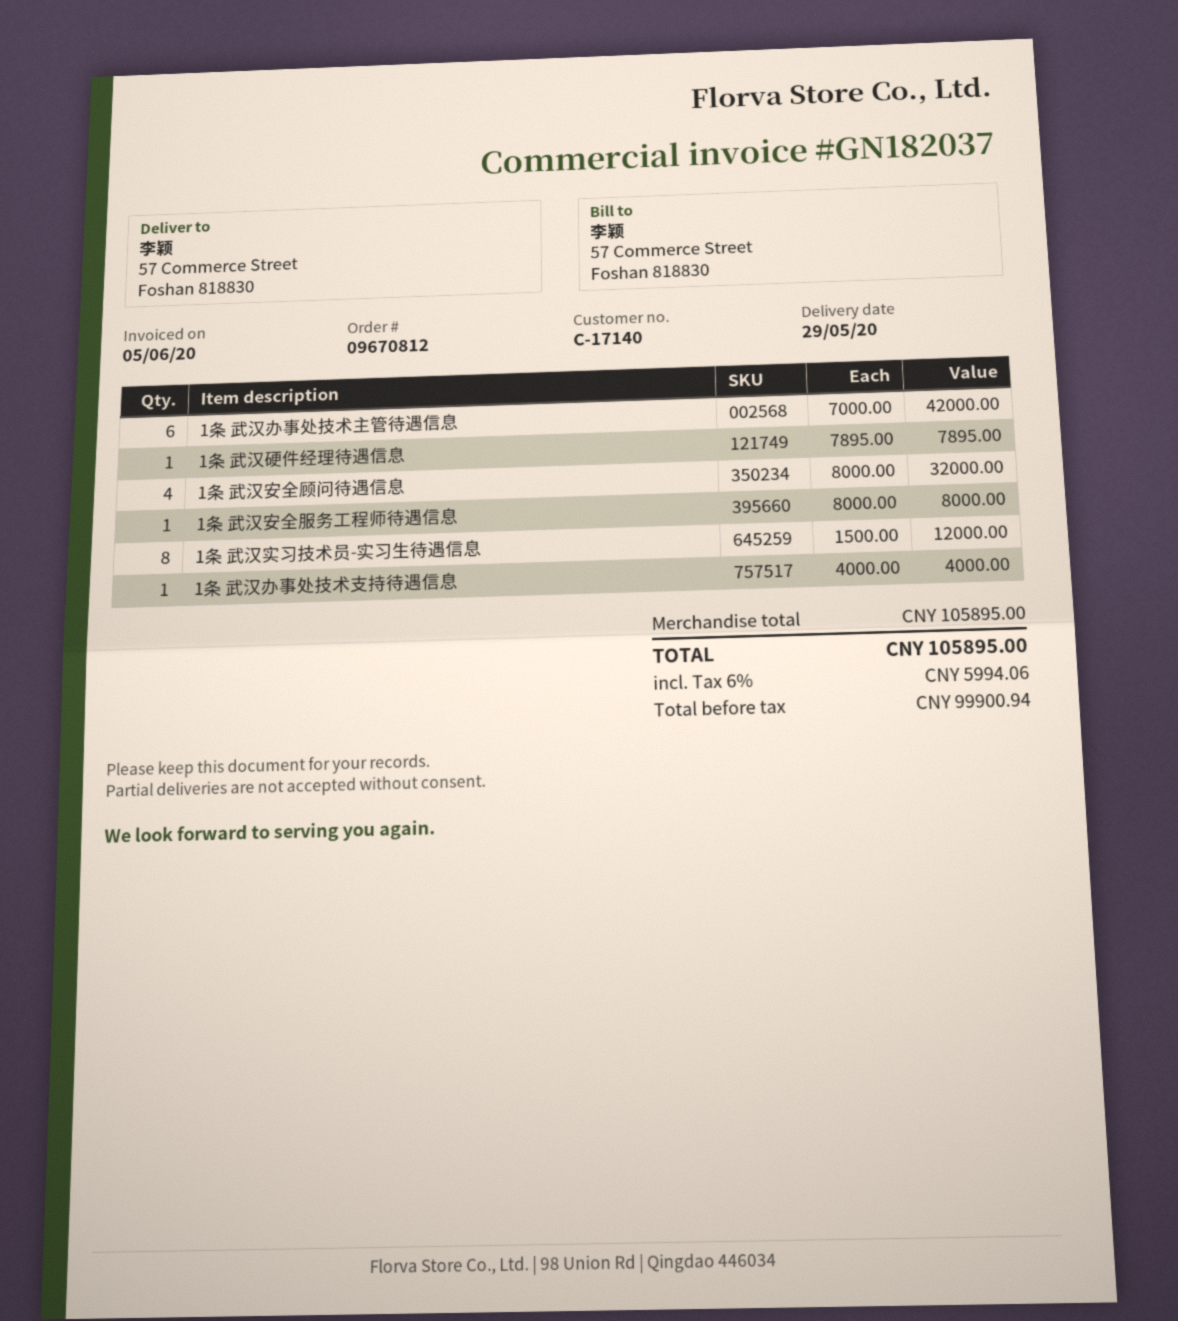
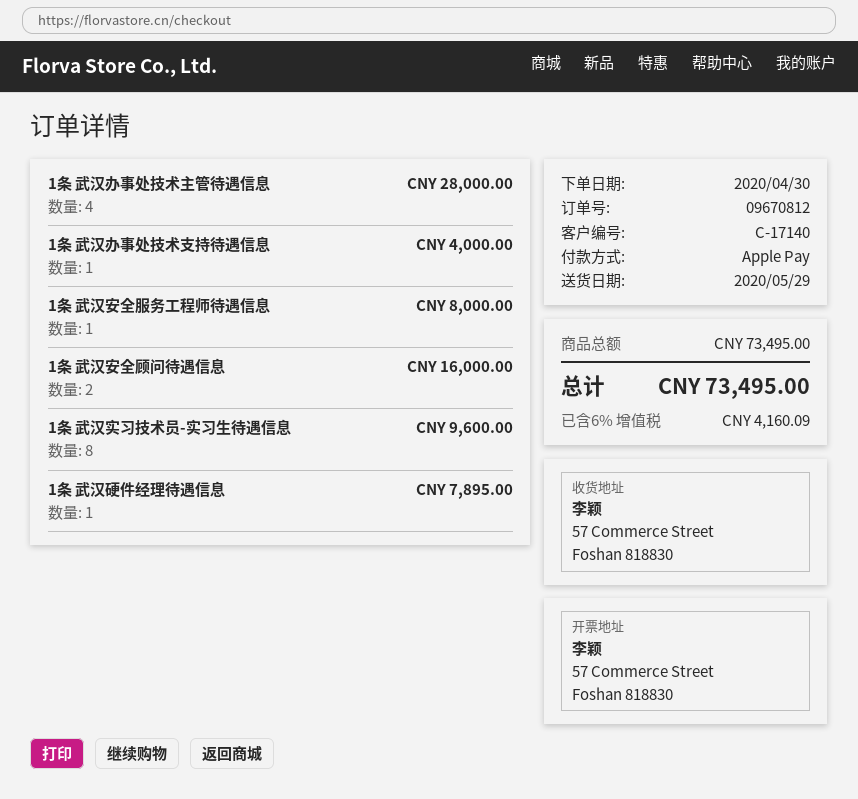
1条 武汉办事处技术主管待遇信息: 6 for 42000.00 -> 4 for 28000.00
1条 武汉安全顾问待遇信息: 4 for 32000.00 -> 2 for 16000.00
1条 武汉实习技术员-实习生待遇信息: 8 for 12000.00 -> 8 for 9600.00
subtotal: 105895.00 -> 73495.00
tax: 6% = 5994.06 -> 6% = 4160.09
total: 105895.00 -> 73495.00

